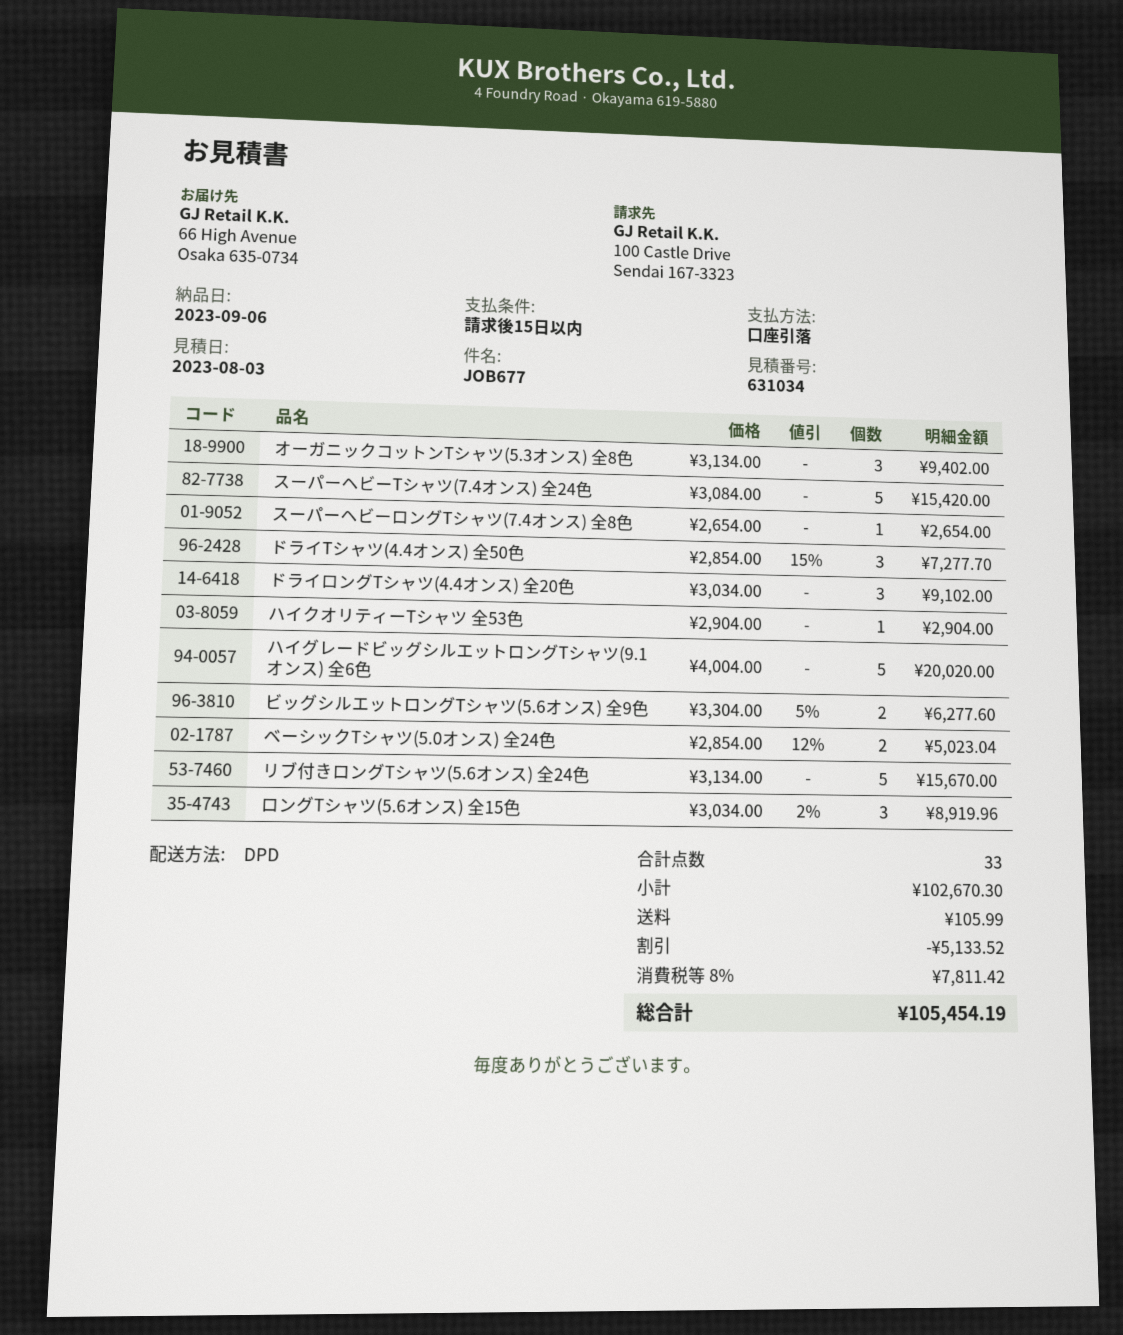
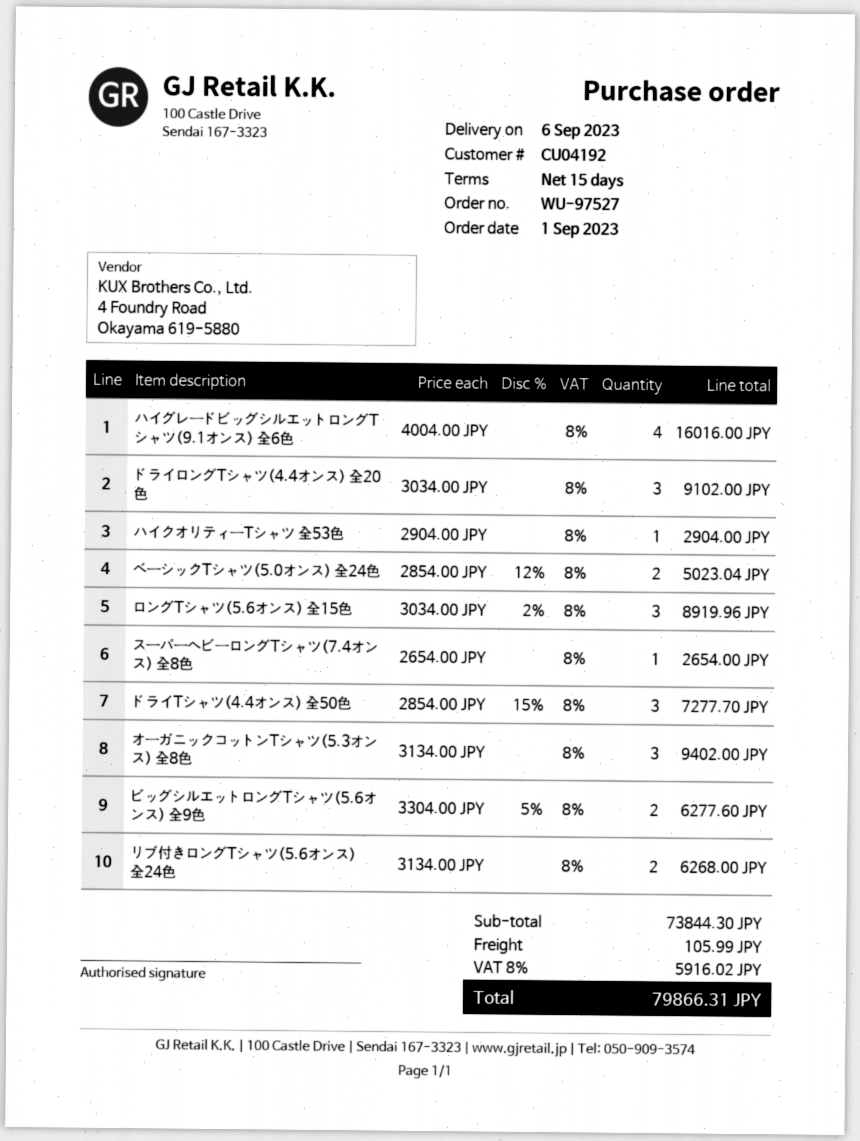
スーパーヘビーTシャツ(7.4オンス) 全24色: 5 x 3084.00 = 15420.00 -> none
ハイグレードビッグシルエットロングTシャツ(9.1オンス) 全6色: 5 x 4004.00 = 20020.00 -> 4 x 4004.00 = 16016.00
リブ付きロングTシャツ(5.6オンス) 全24色: 5 x 3134.00 = 15670.00 -> 2 x 3134.00 = 6268.00
subtotal: 102670.30 -> 73844.30
discount: 5133.52 -> none
tax: 8% = 7811.42 -> 8% = 5916.02
total: 105454.19 -> 79866.31

